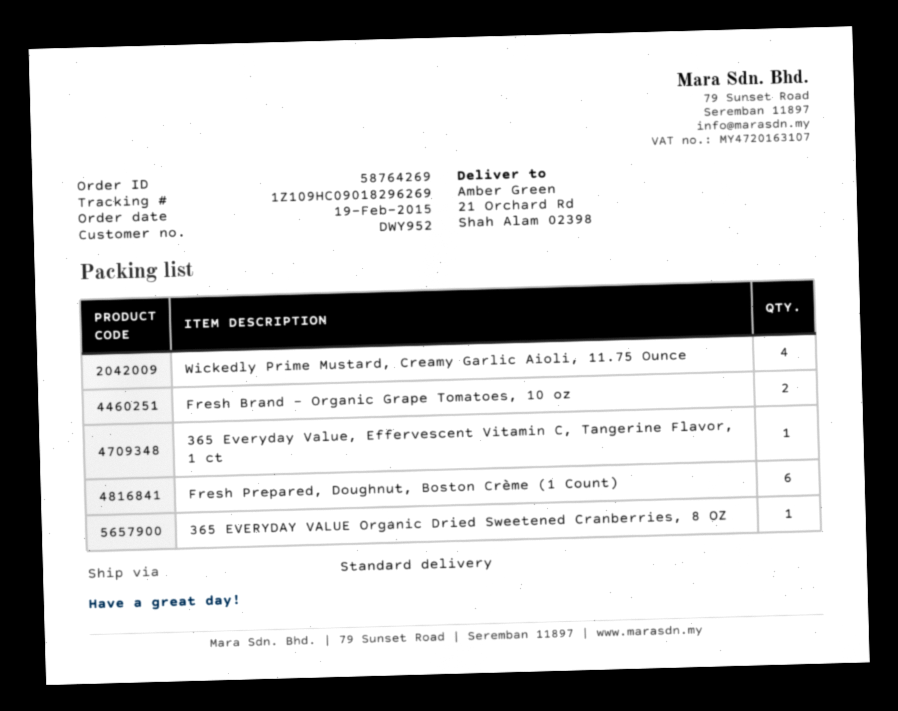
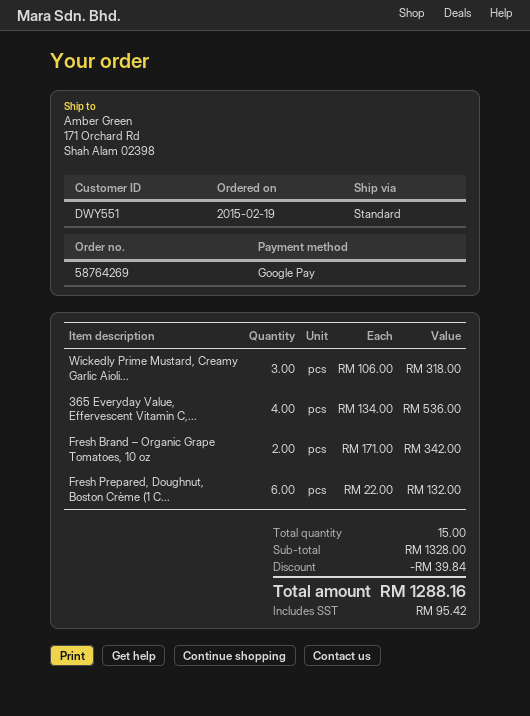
customer number: DWY952 -> DWY551
ship to: 21 Orchard Rd, Shah Alam 02398 -> 171 Orchard Rd, Shah Alam 02398
Wickedly Prime Mustard, Creamy Garlic Aioli, 11.75 Ounce: 4 -> 3
365 Everyday Value, Effervescent Vitamin C, Tangerine Flavor, 1 ct: 1 -> 4
365 EVERYDAY VALUE Organic Dried Sweetened Cranberries, 8 OZ: 1 -> none

